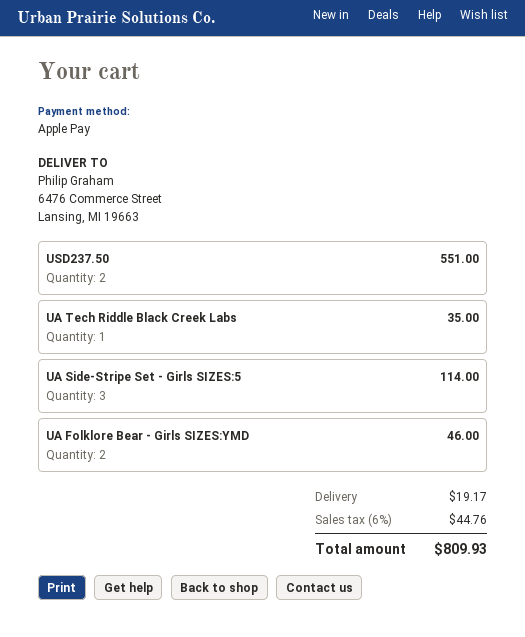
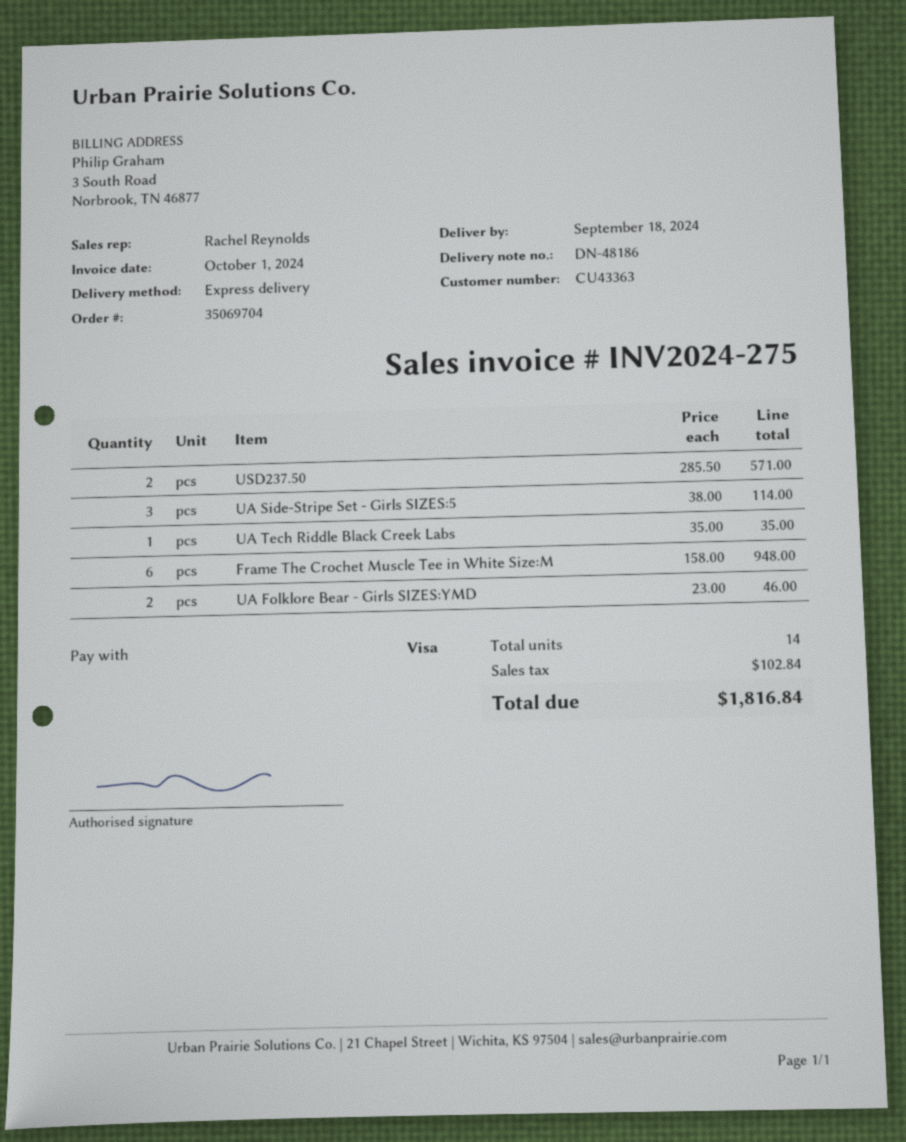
payment method: Apple Pay -> Visa
USD237.50: 2 for 551.00 -> 2 for 571.00
Frame The Crochet Muscle Tee in White Size:M: none -> 6 for 948.00
shipping: 19.17 -> none
tax: 44.76 -> 102.84
total: 809.93 -> 1816.84

